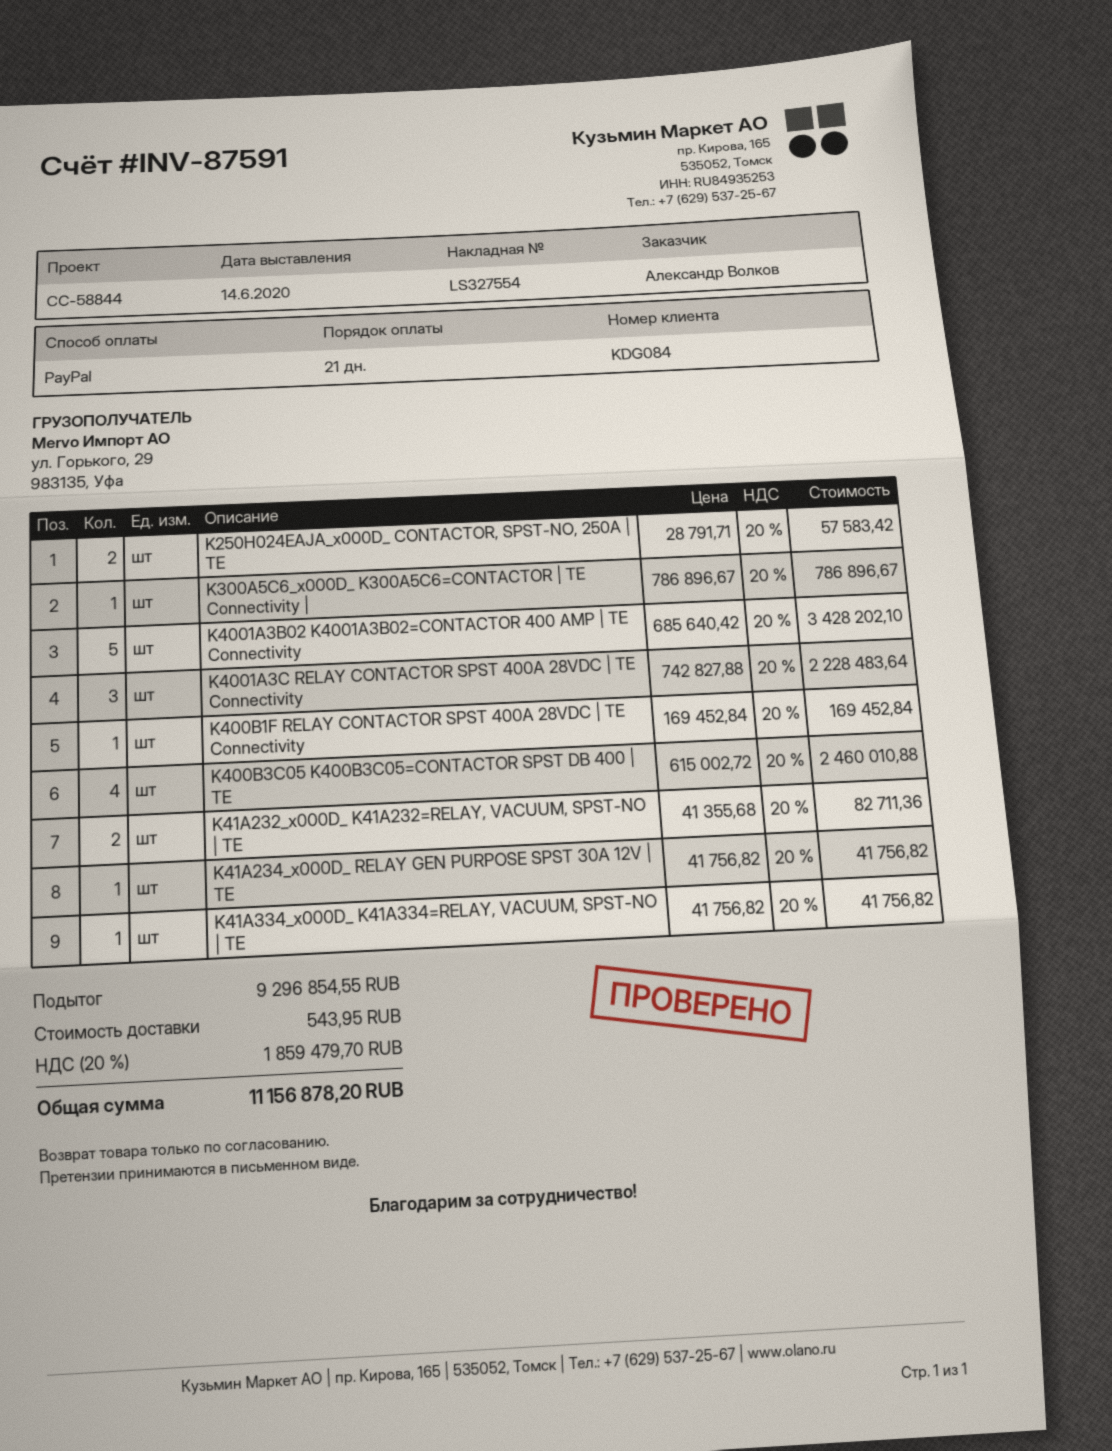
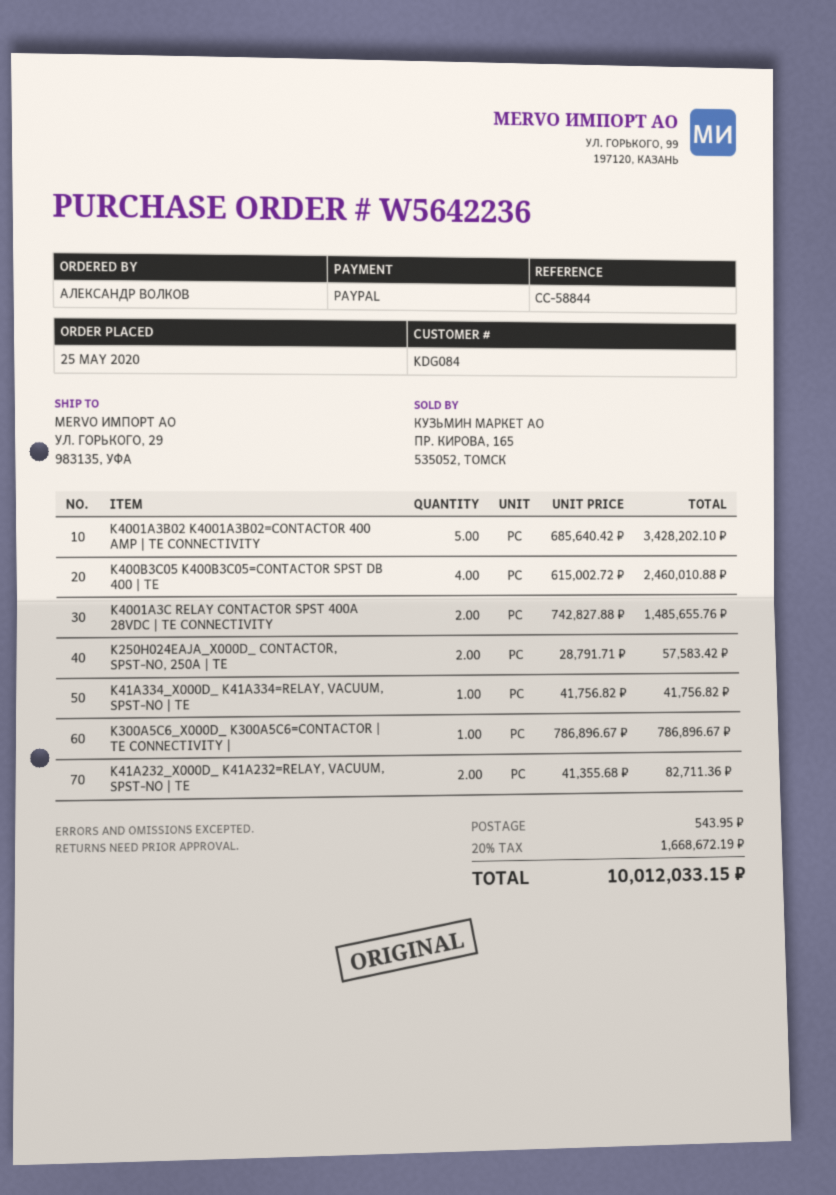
K4001A3C RELAY CONTACTOR SPST 400A 28VDC | TE Connectivity: 3 x 742827.88 = 2228483.64 -> 2 x 742827.88 = 1485655.76
K400B1F RELAY CONTACTOR SPST 400A 28VDC | TE Connectivity: 1 x 169452.84 = 169452.84 -> none
K41A234_x000D_ RELAY GEN PURPOSE SPST 30A 12V | TE: 1 x 41756.82 = 41756.82 -> none
tax: 20% = 1859479.70 -> 20% = 1668672.19
total: 11156878.20 -> 10012033.15

